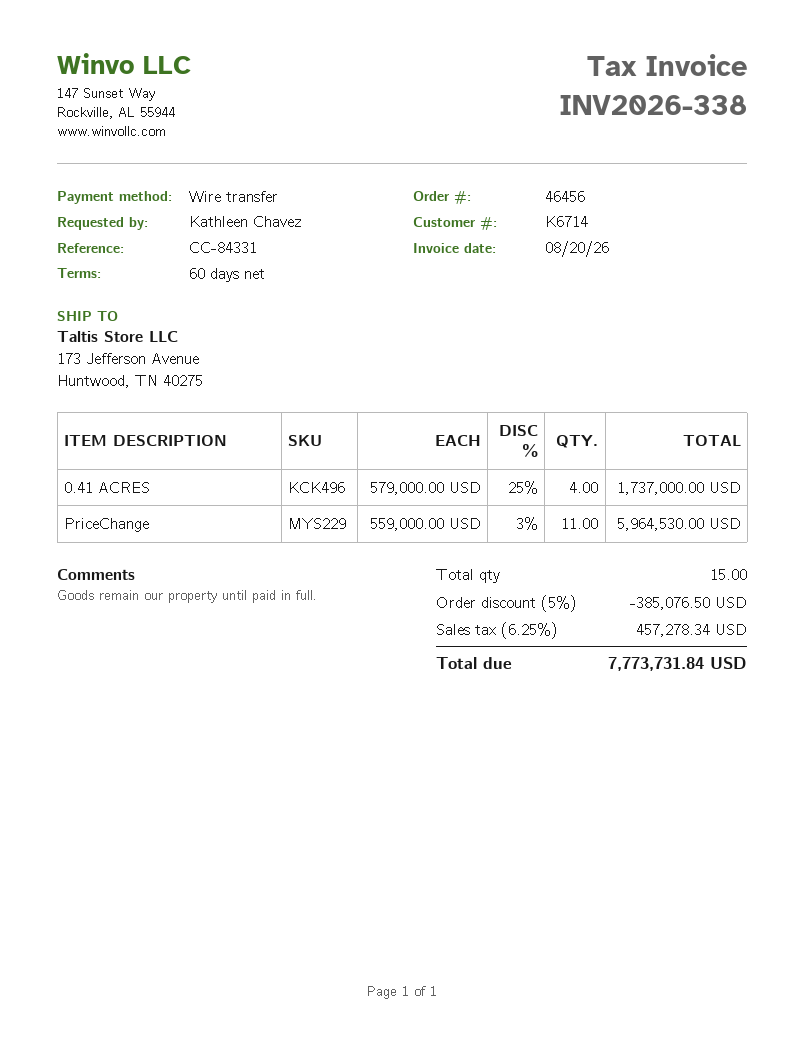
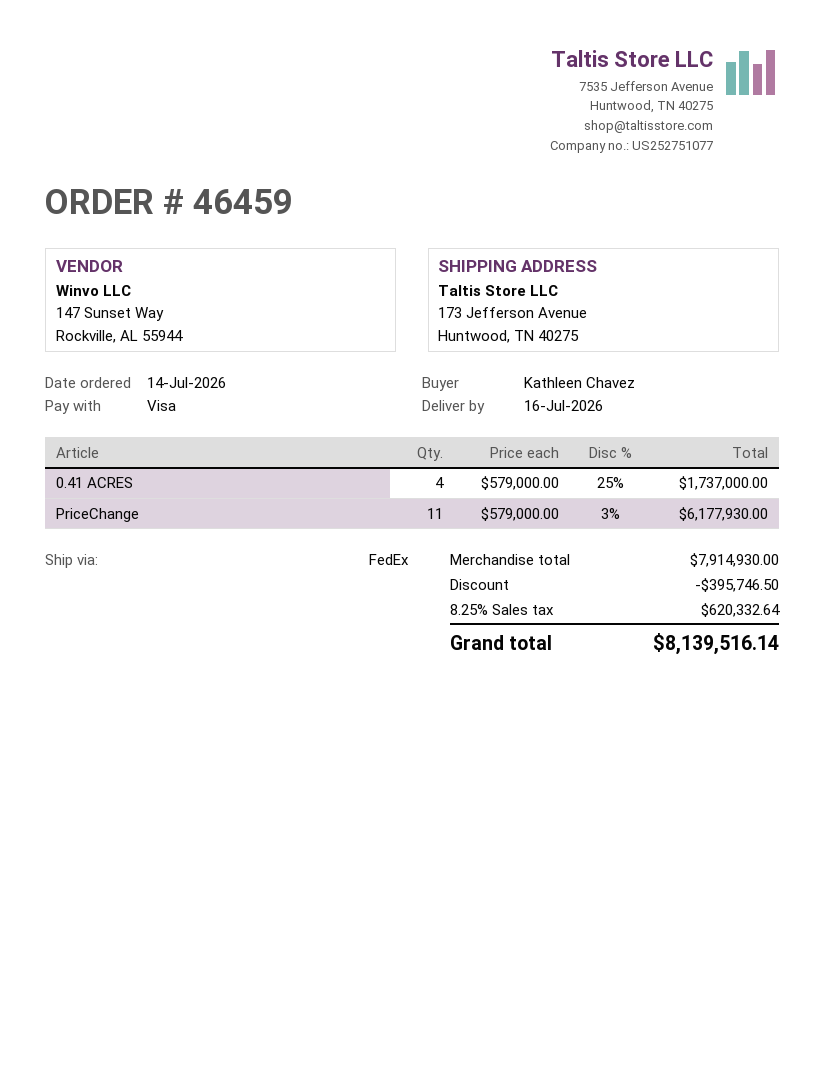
order number: 46456 -> 46459
payment method: bank transfer -> Visa
PriceChange: 11 x 559000.00 - 3% = 5964530.00 -> 11 x 579000.00 - 3% = 6177930.00
discount: 385076.50 -> 395746.50
tax: 6.25% = 457278.34 -> 8.25% = 620332.64
total: 7773731.84 -> 8139516.14

